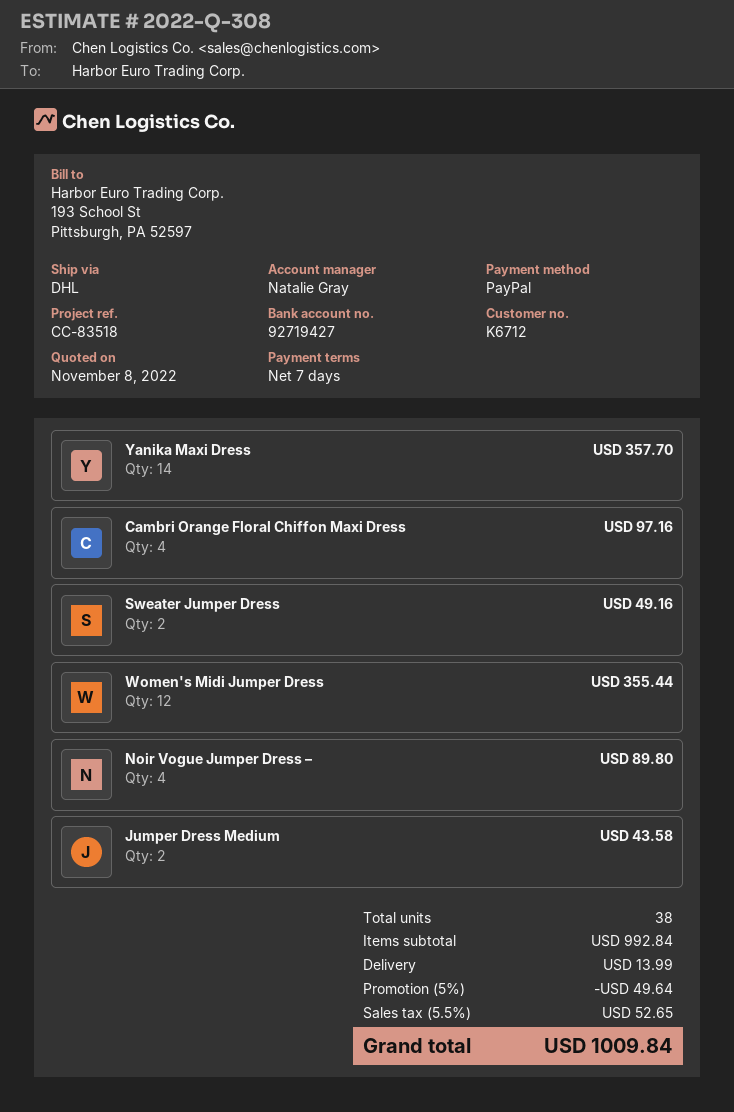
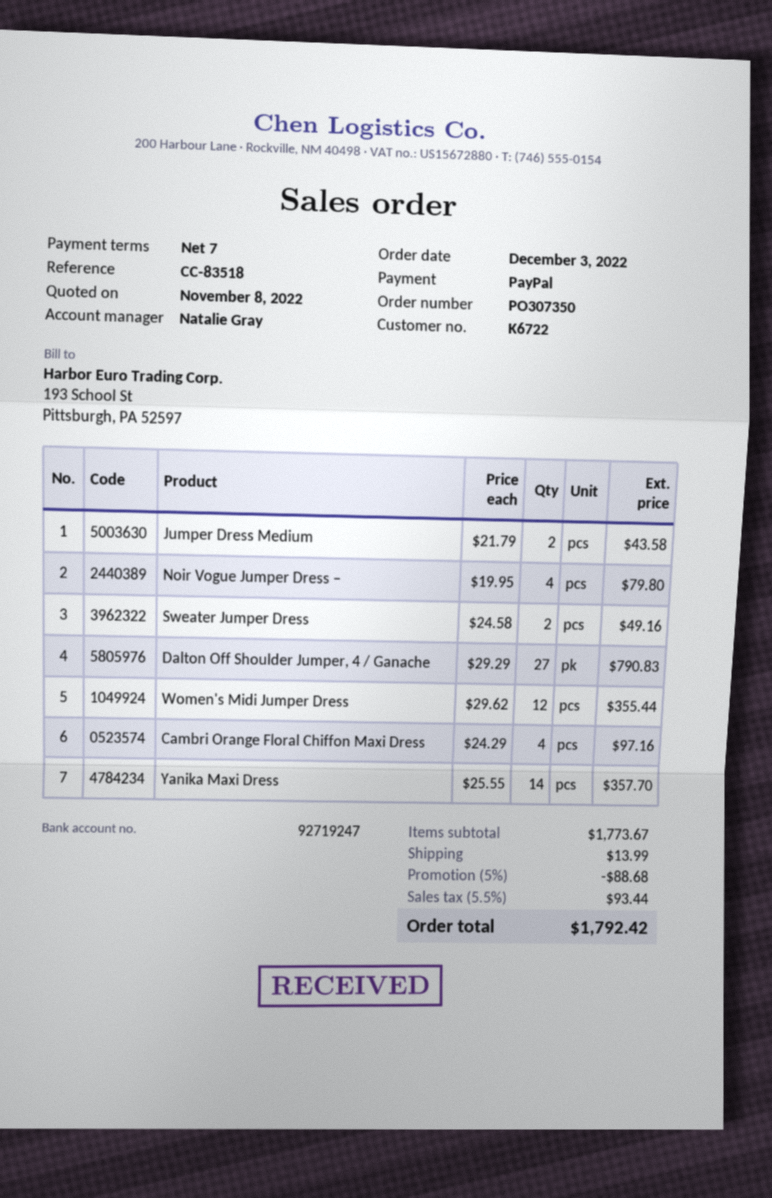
customer number: K6712 -> K6722
bank account: 92719427 -> 92719247
Noir Vogue Jumper Dress –: 4 for 89.80 -> 4 for 79.80
Dalton Off Shoulder Jumper, 4 / Ganache: none -> 27 for 790.83
subtotal: 992.84 -> 1773.67
discount: 5% = 49.64 -> 5% = 88.68
tax: 5.5% = 52.65 -> 5.5% = 93.44
total: 1009.84 -> 1792.42

